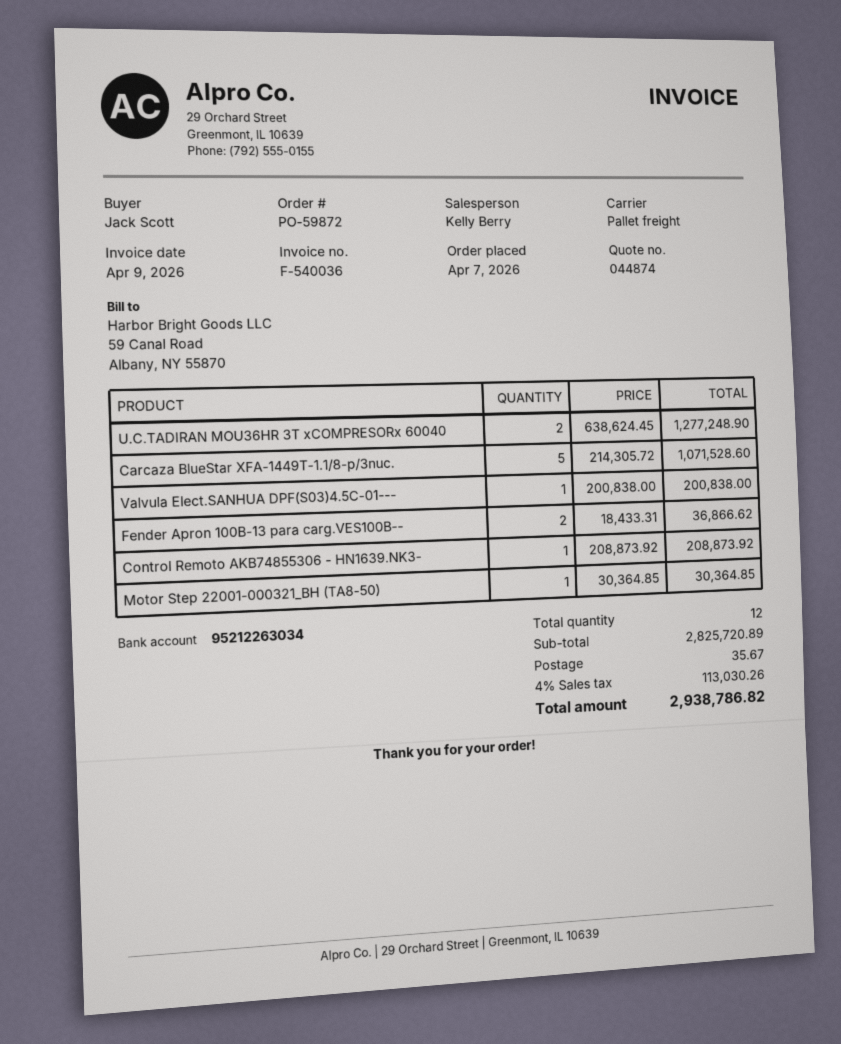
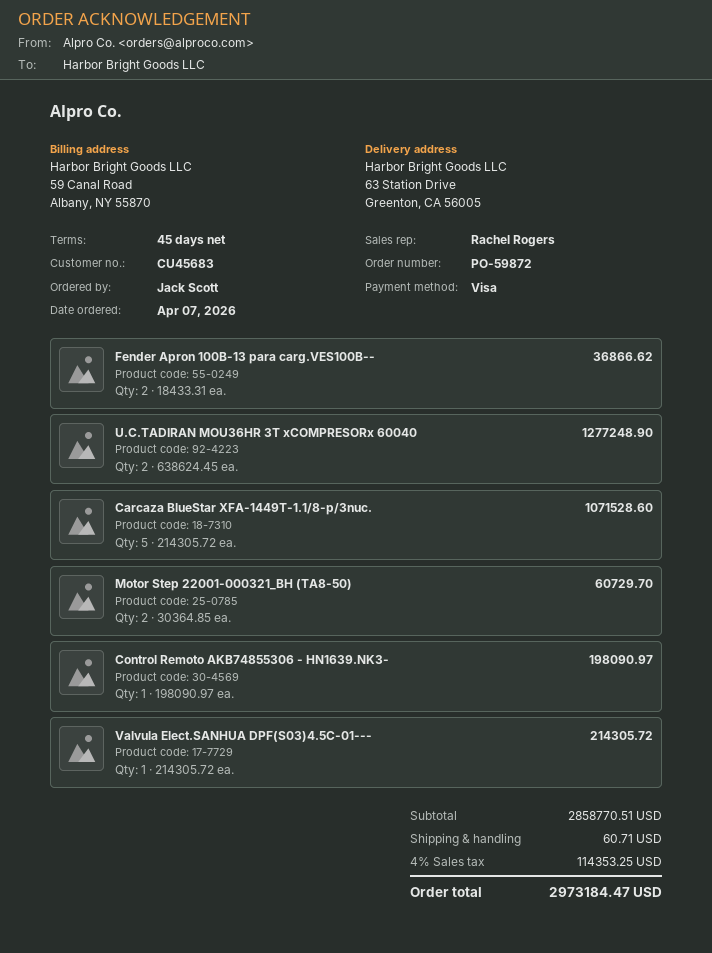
sales rep: Kelly Berry -> Rachel Rogers
Valvula Elect.SANHUA DPF(S03)4.5C-01---: 1 x 200838.00 = 200838.00 -> 1 x 214305.72 = 214305.72
Control Remoto AKB74855306 - HN1639.NK3-: 1 x 208873.92 = 208873.92 -> 1 x 198090.97 = 198090.97
Motor Step 22001-000321_BH (TA8-50): 1 x 30364.85 = 30364.85 -> 2 x 30364.85 = 60729.70
subtotal: 2825720.89 -> 2858770.51
shipping: 35.67 -> 60.71
tax: 4% = 113030.26 -> 4% = 114353.25
total: 2938786.82 -> 2973184.47

